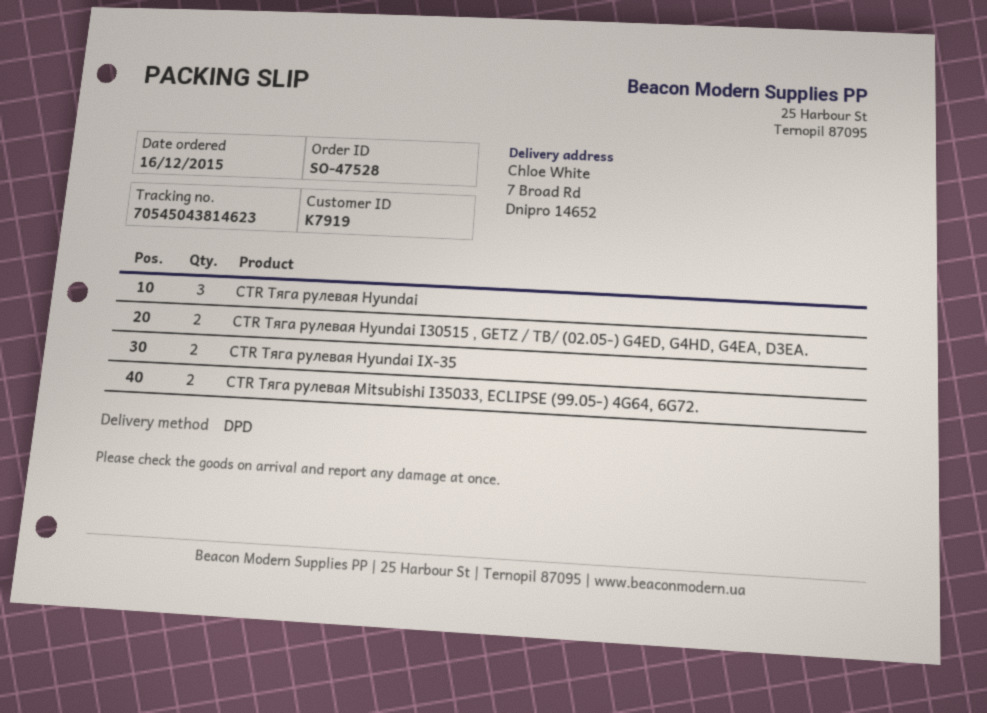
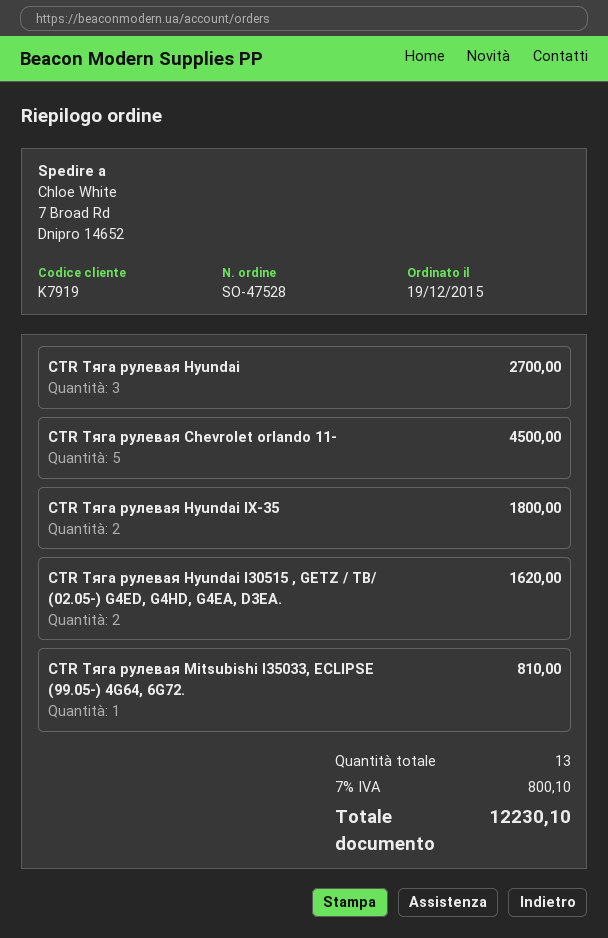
order date: 2015-12-16 -> 2015-12-19
CTR Тяга рулевая Mitsubishi I35033, ECLIPSE (99.05-) 4G64, 6G72.: 2 -> 1
CTR Тяга рулевая Chevrolet orlando 11-: none -> 5

